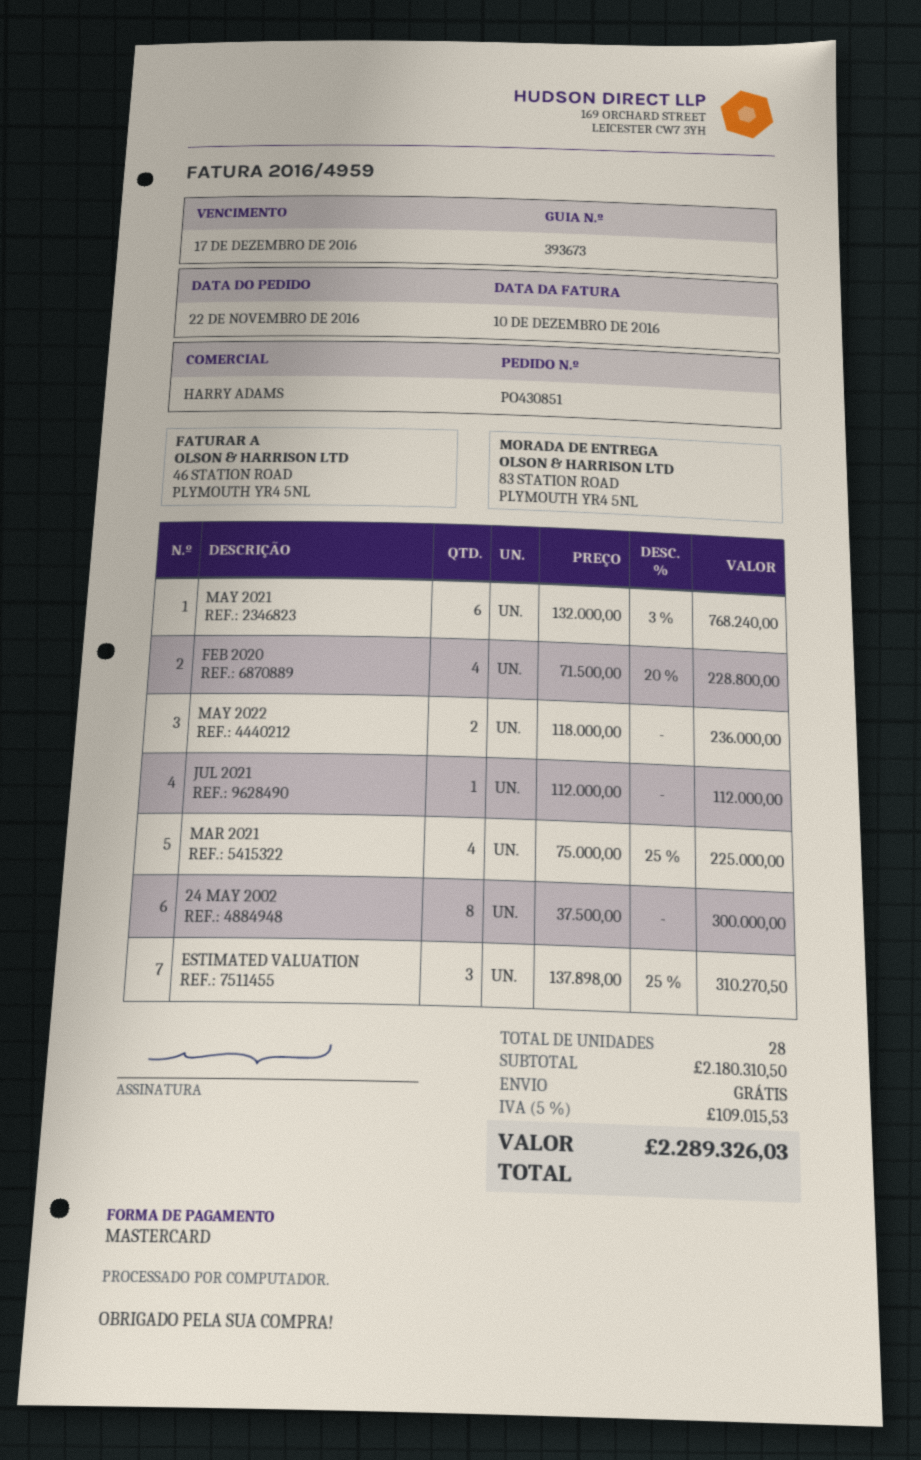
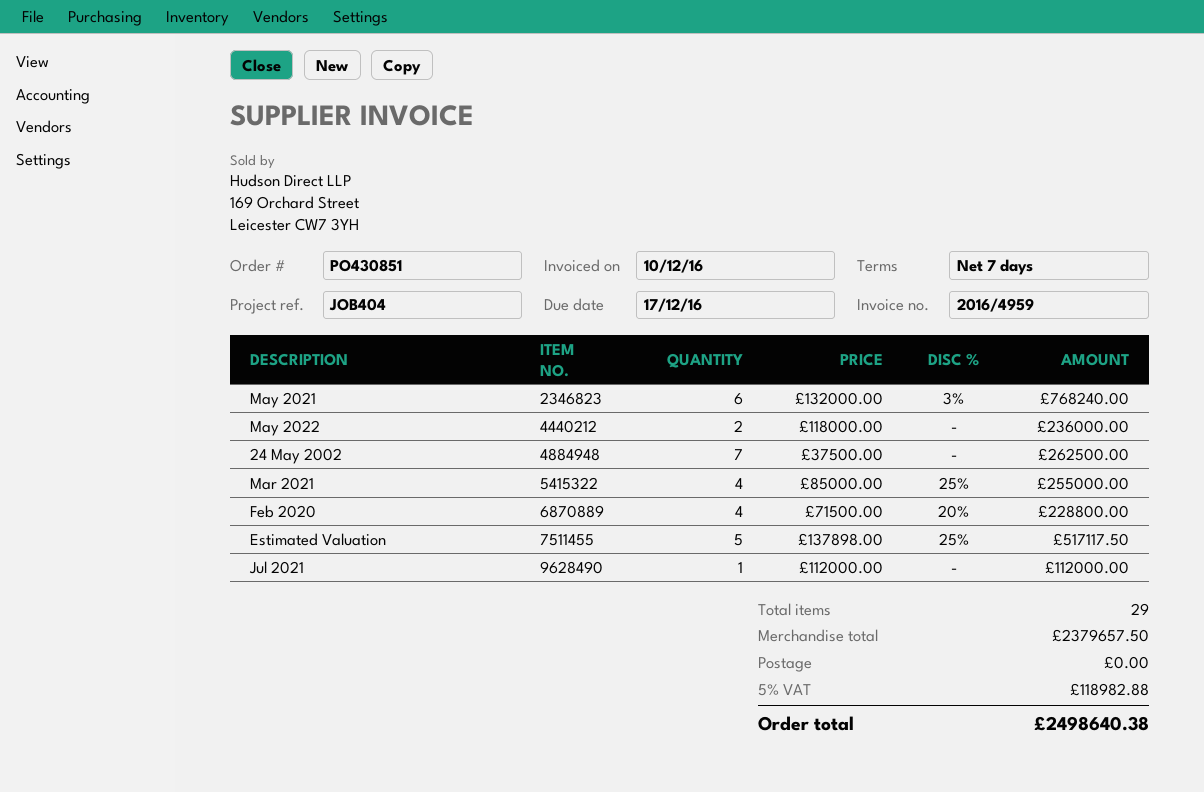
MAR 2021: 4 x 75000.00 - 25% = 225000.00 -> 4 x 85000.00 - 25% = 255000.00
24 MAY 2002: 8 x 37500.00 = 300000.00 -> 7 x 37500.00 = 262500.00
ESTIMATED VALUATION: 3 x 137898.00 - 25% = 310270.50 -> 5 x 137898.00 - 25% = 517117.50
total quantity: 28 -> 29
subtotal: 2180310.50 -> 2379657.50
tax: 5% = 109015.53 -> 5% = 118982.88
total: 2289326.03 -> 2498640.38

